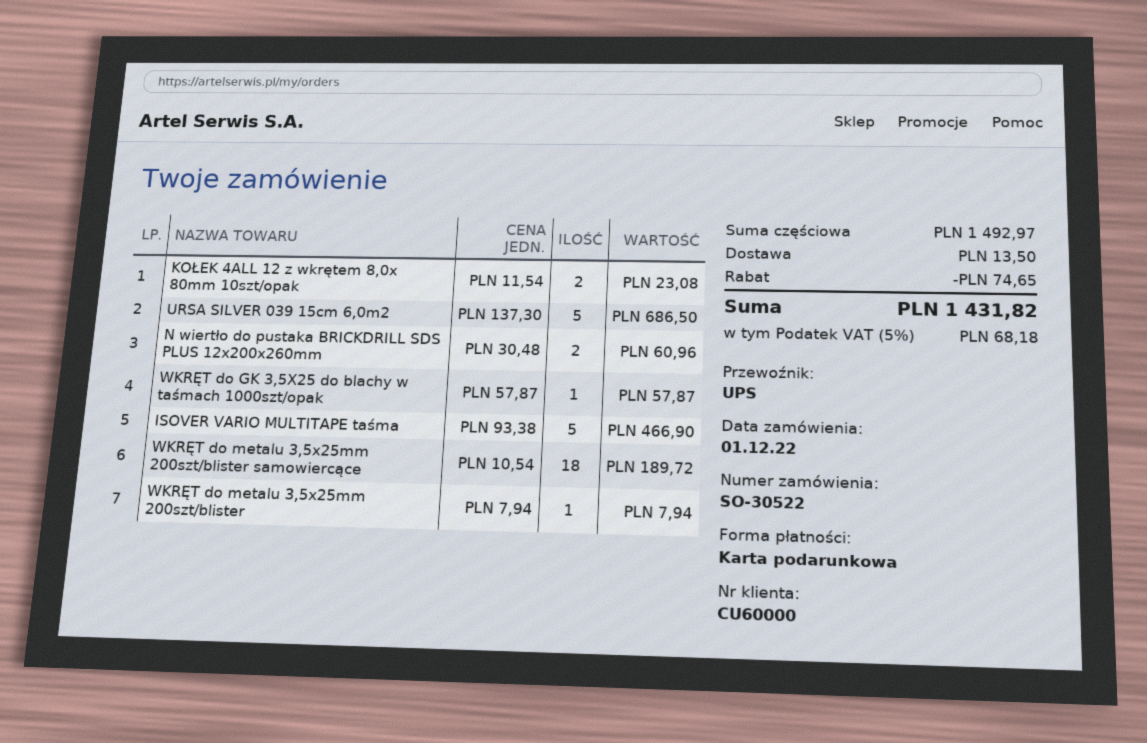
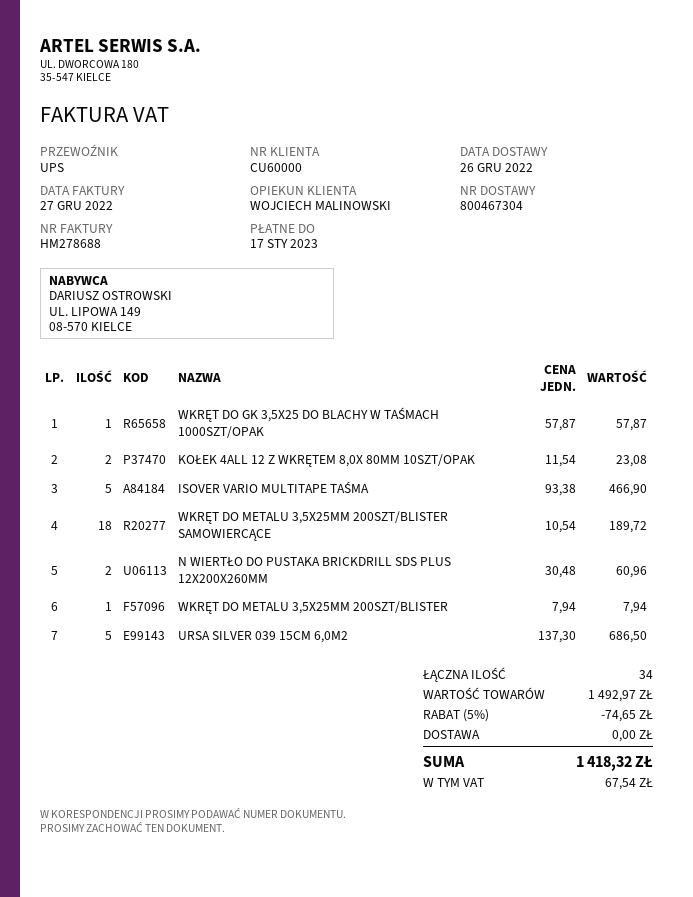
shipping: 13.50 -> 0.00
tax: 68.18 -> 67.54
total: 1431.82 -> 1418.32

